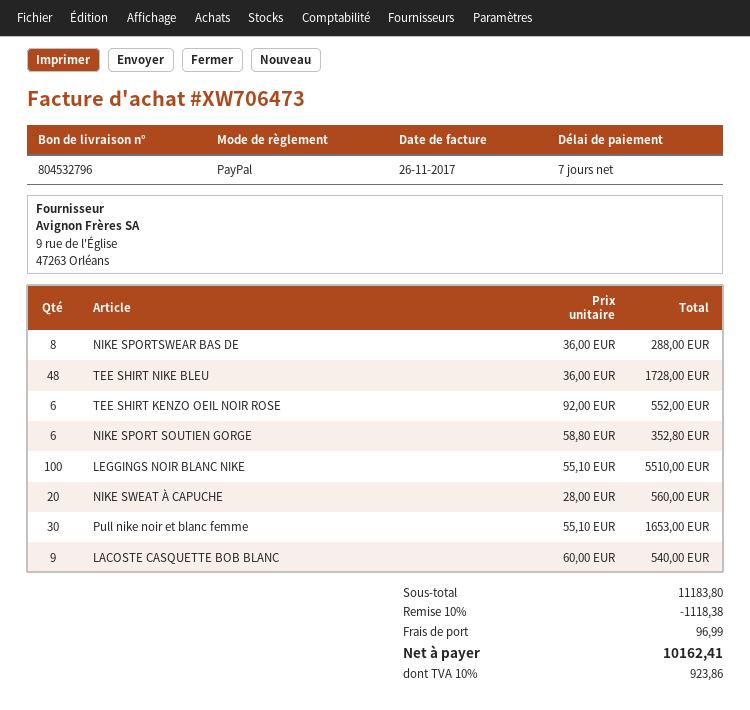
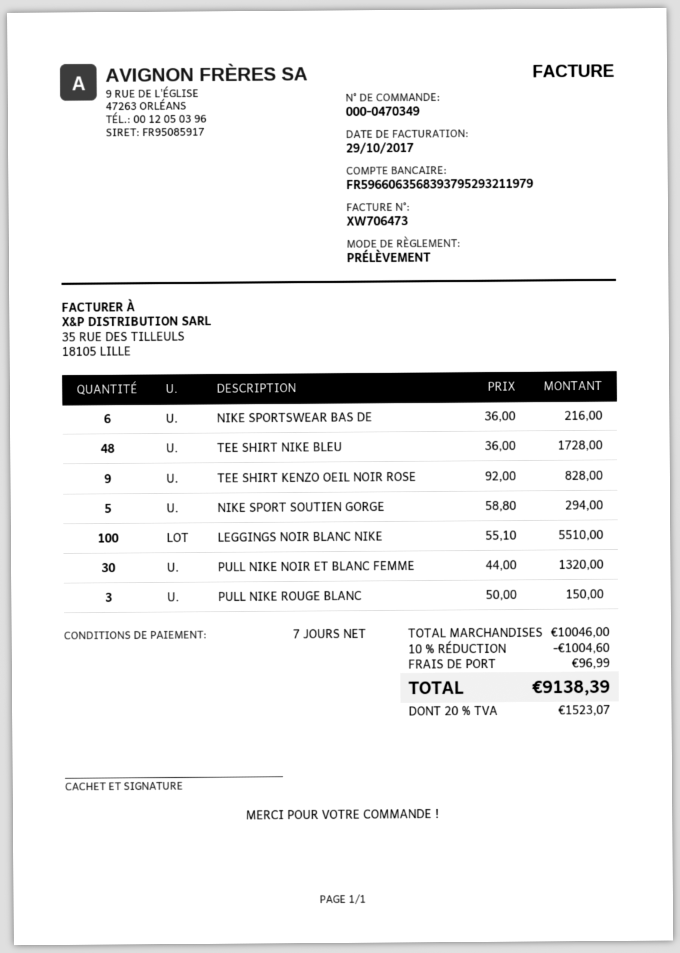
invoice date: 2017-11-26 -> 2017-10-29
payment method: PayPal -> direct debit
NIKE SPORTSWEAR BAS DE: 8 x 36.00 = 288.00 -> 6 x 36.00 = 216.00
TEE SHIRT KENZO OEIL NOIR ROSE: 6 x 92.00 = 552.00 -> 9 x 92.00 = 828.00
NIKE SPORT SOUTIEN GORGE: 6 x 58.80 = 352.80 -> 5 x 58.80 = 294.00
NIKE SWEAT À CAPUCHE: 20 x 28.00 = 560.00 -> none
Pull nike noir et blanc femme: 30 x 55.10 = 1653.00 -> 30 x 44.00 = 1320.00
LACOSTE CASQUETTE BOB BLANC: 9 x 60.00 = 540.00 -> none
PULL NIKE ROUGE BLANC: none -> 3 x 50.00 = 150.00
subtotal: 11183.80 -> 10046.00
discount: 10% = 1118.38 -> 10% = 1004.60
tax: 10% = 923.86 -> 20% = 1523.07
total: 10162.41 -> 9138.39

